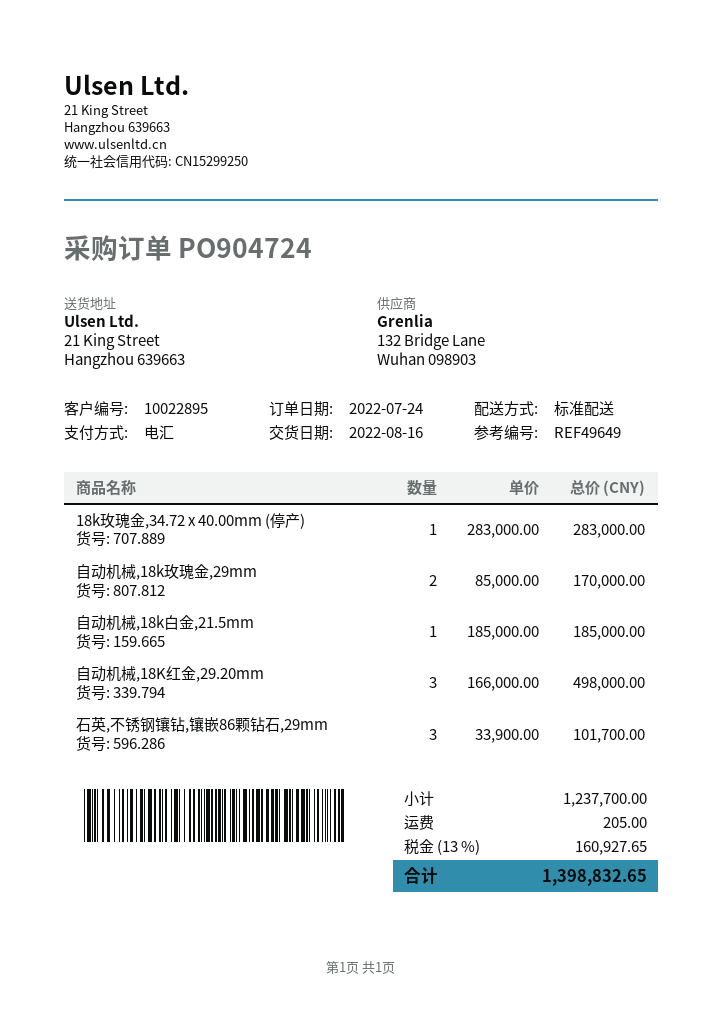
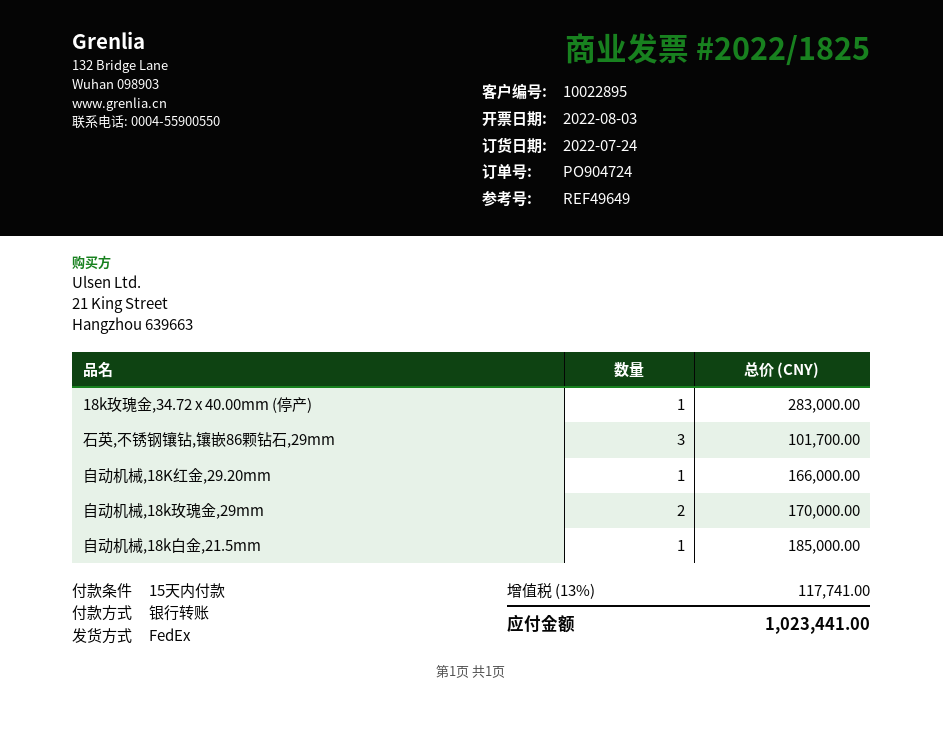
shipping method: standard -> FedEx
自动机械,18K红金,29.20mm: 3 for 498000.00 -> 1 for 166000.00
shipping: 205.00 -> none
tax: 13% = 160927.65 -> 13% = 117741.00
total: 1398832.65 -> 1023441.00

